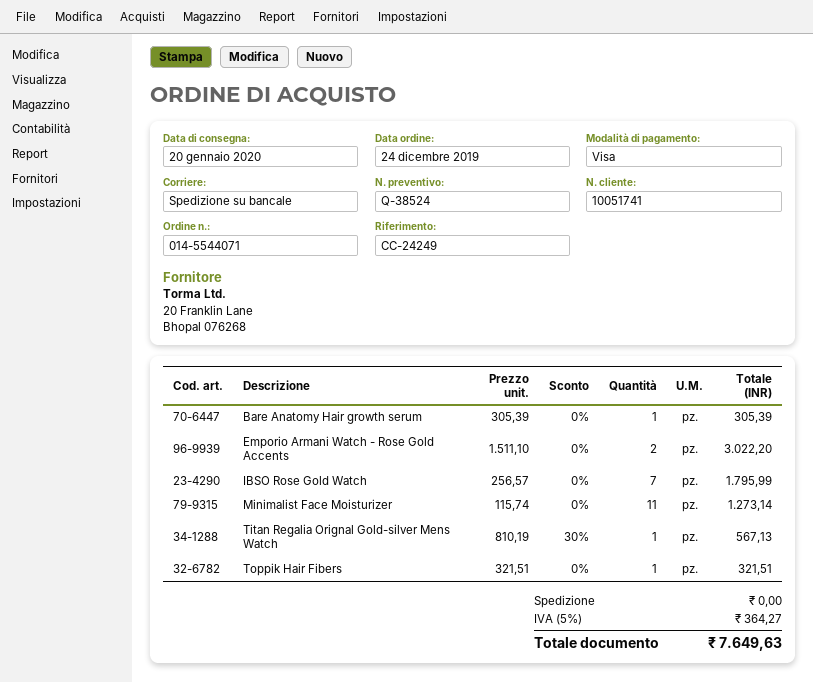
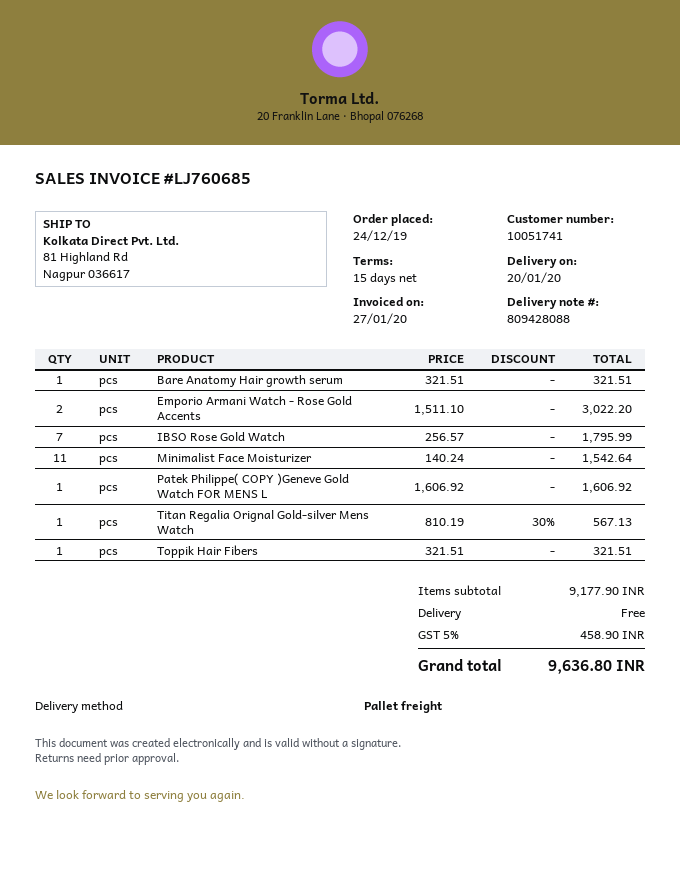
Bare Anatomy Hair growth serum: 1 x 305.39 = 305.39 -> 1 x 321.51 = 321.51
Minimalist Face Moisturizer: 11 x 115.74 = 1273.14 -> 11 x 140.24 = 1542.64
Patek Philippe( COPY )Geneve Gold Watch FOR MENS L: none -> 1 x 1606.92 = 1606.92
tax: 5% = 364.27 -> 5% = 458.90
total: 7649.63 -> 9636.80

